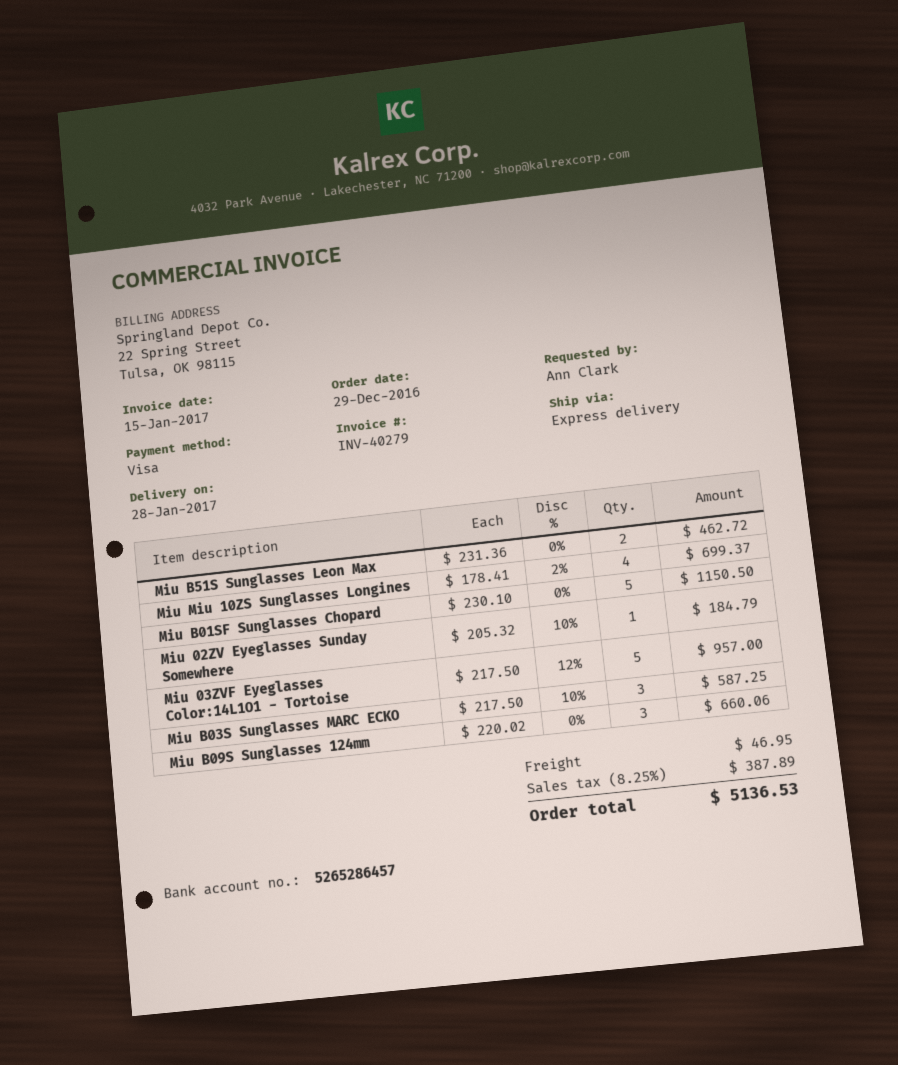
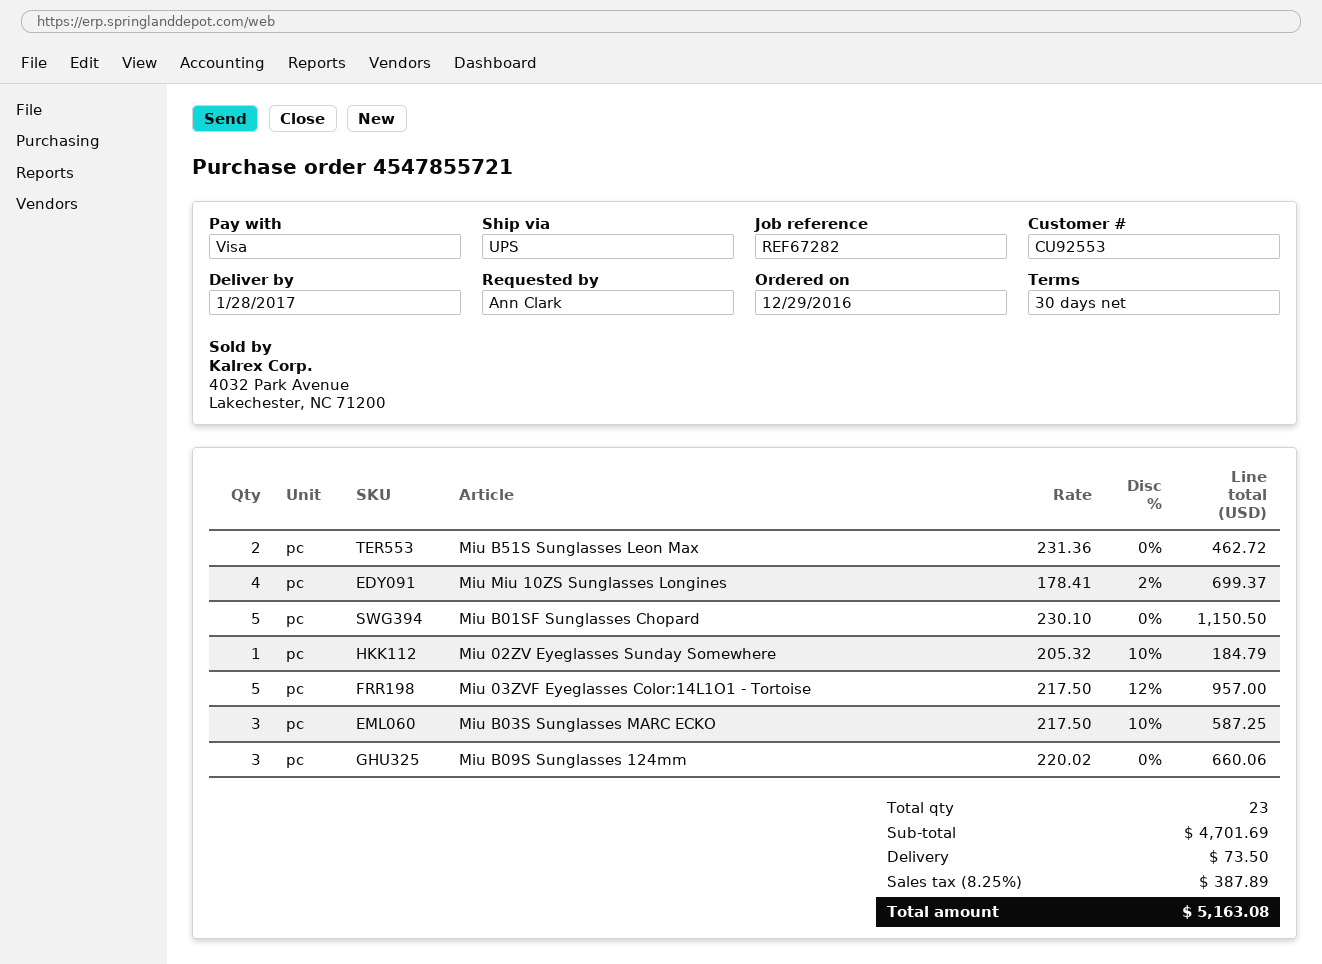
shipping method: express -> UPS
shipping: 46.95 -> 73.50
total: 5136.53 -> 5163.08

